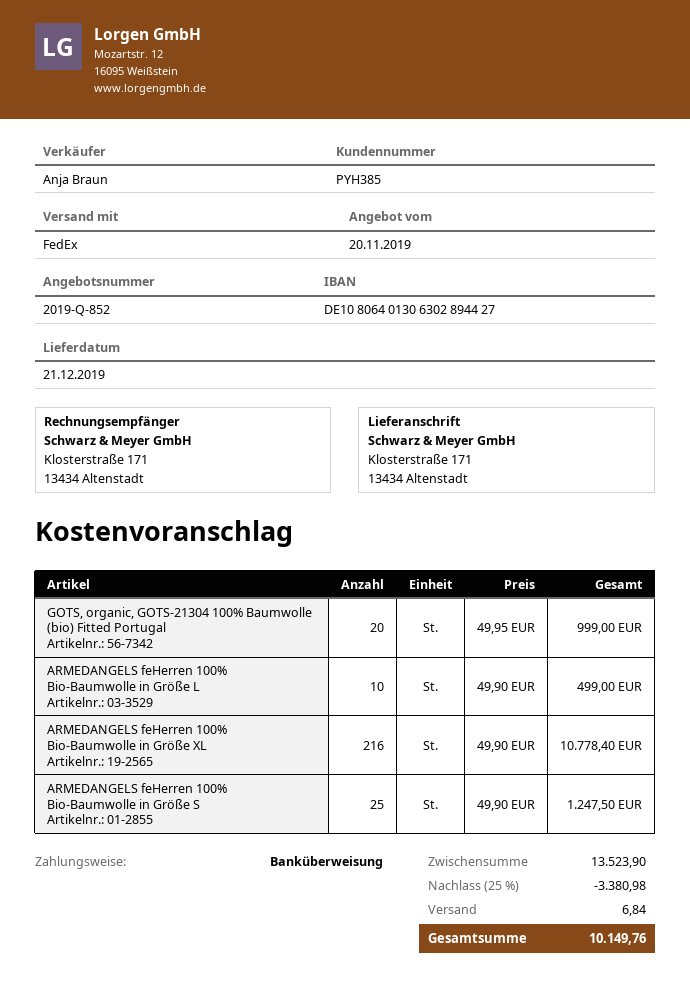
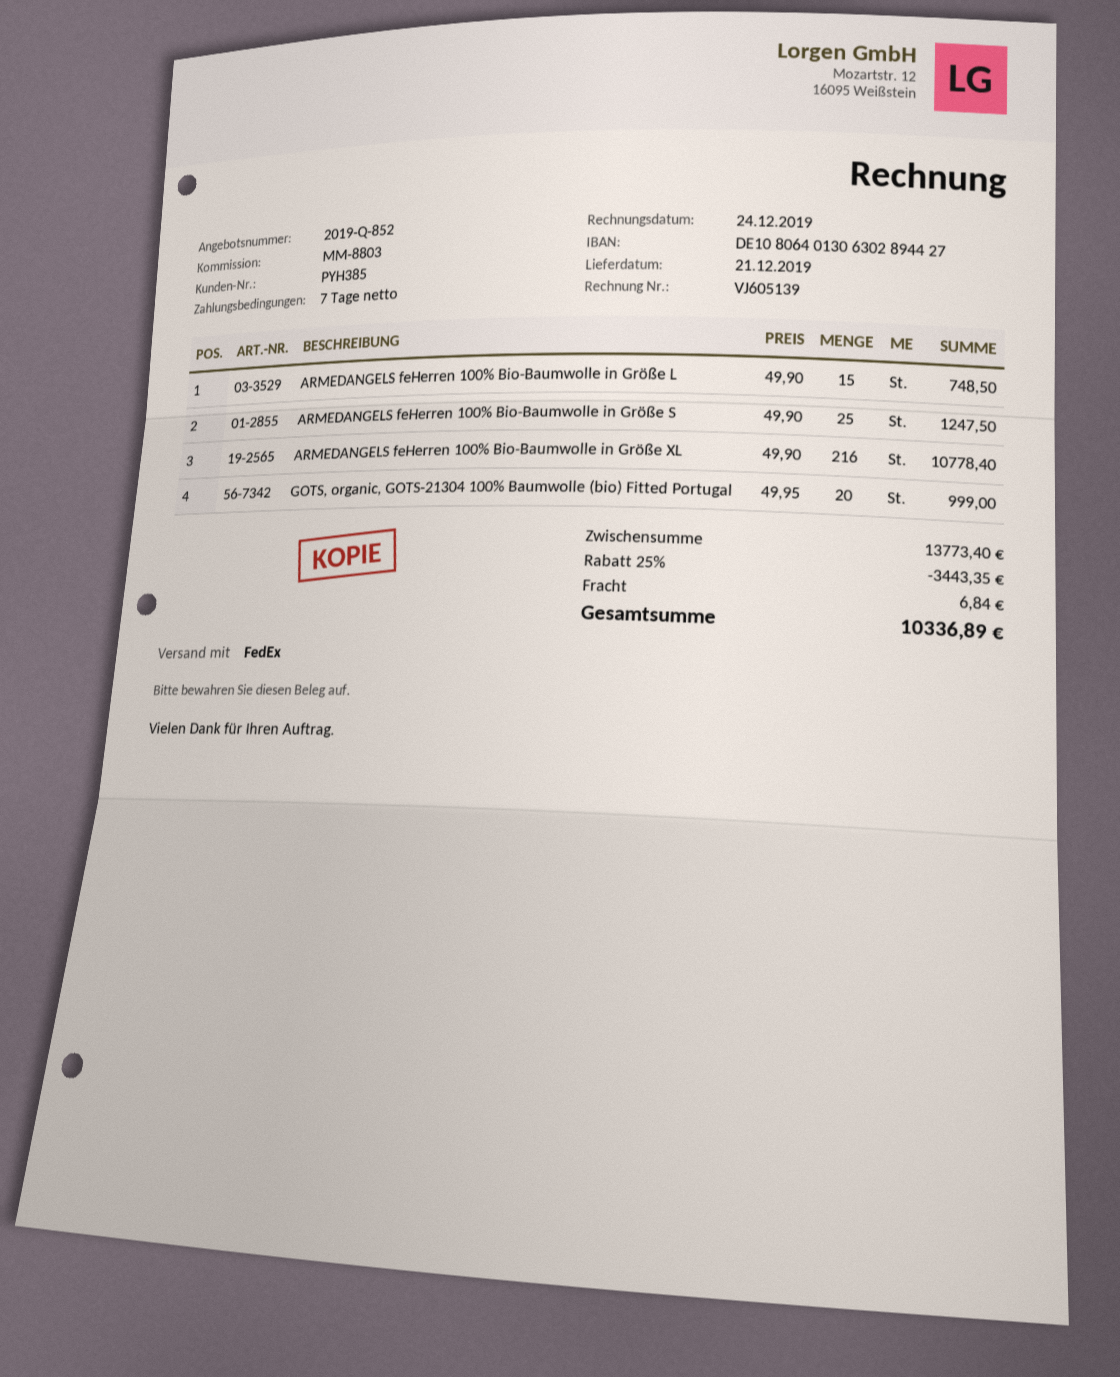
ARMEDANGELS feHerren 100% Bio-Baumwolle in Größe L: 10 x 49.90 = 499.00 -> 15 x 49.90 = 748.50
subtotal: 13523.90 -> 13773.40
discount: 25% = 3380.98 -> 25% = 3443.35
total: 10149.76 -> 10336.89

